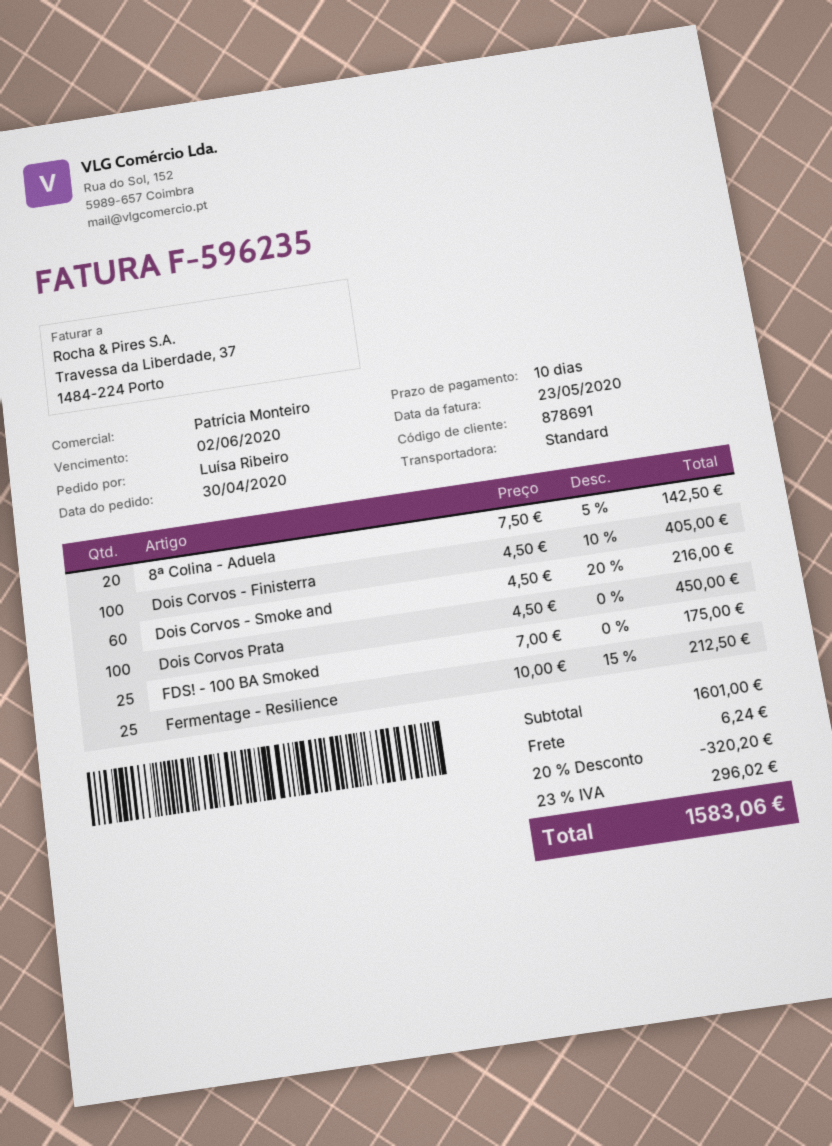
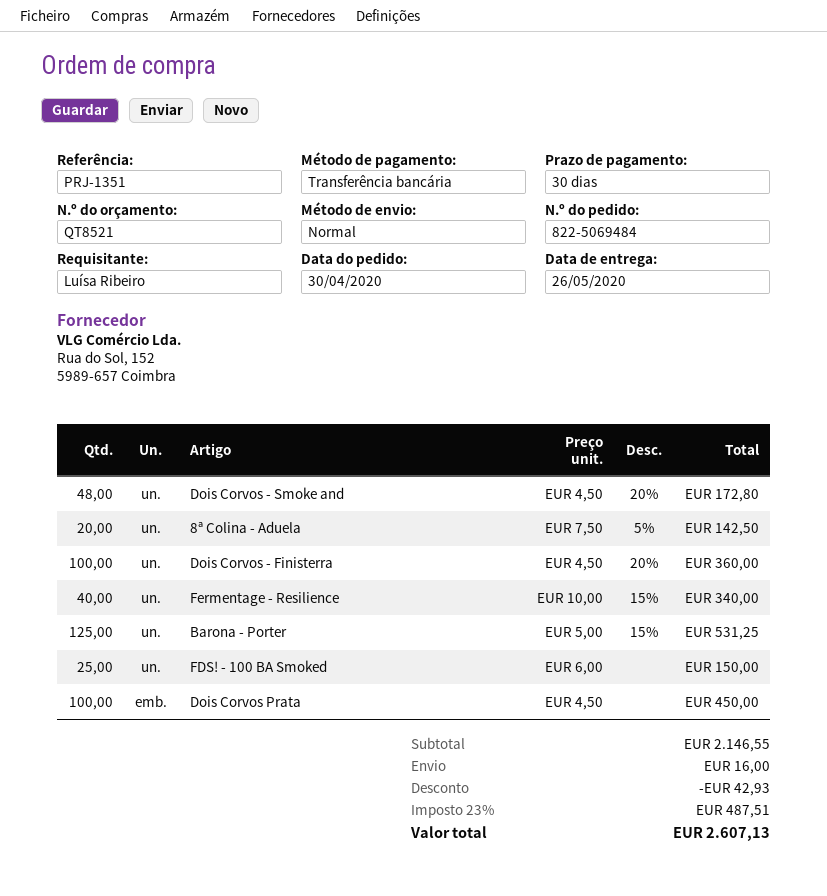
payment terms: 10 days -> 30 days
Dois Corvos - Finisterra: 100 x 4.50 - 10% = 405.00 -> 100 x 4.50 - 20% = 360.00
Dois Corvos - Smoke and: 60 x 4.50 - 20% = 216.00 -> 48 x 4.50 - 20% = 172.80
FDS! - 100 BA Smoked: 25 x 7.00 = 175.00 -> 25 x 6.00 = 150.00
Fermentage - Resilience: 25 x 10.00 - 15% = 212.50 -> 40 x 10.00 - 15% = 340.00
Barona - Porter: none -> 125 x 5.00 - 15% = 531.25
subtotal: 1601.00 -> 2146.55
discount: 320.20 -> 42.93
shipping: 6.24 -> 16.00
tax: 23% = 296.02 -> 23% = 487.51
total: 1583.06 -> 2607.13

